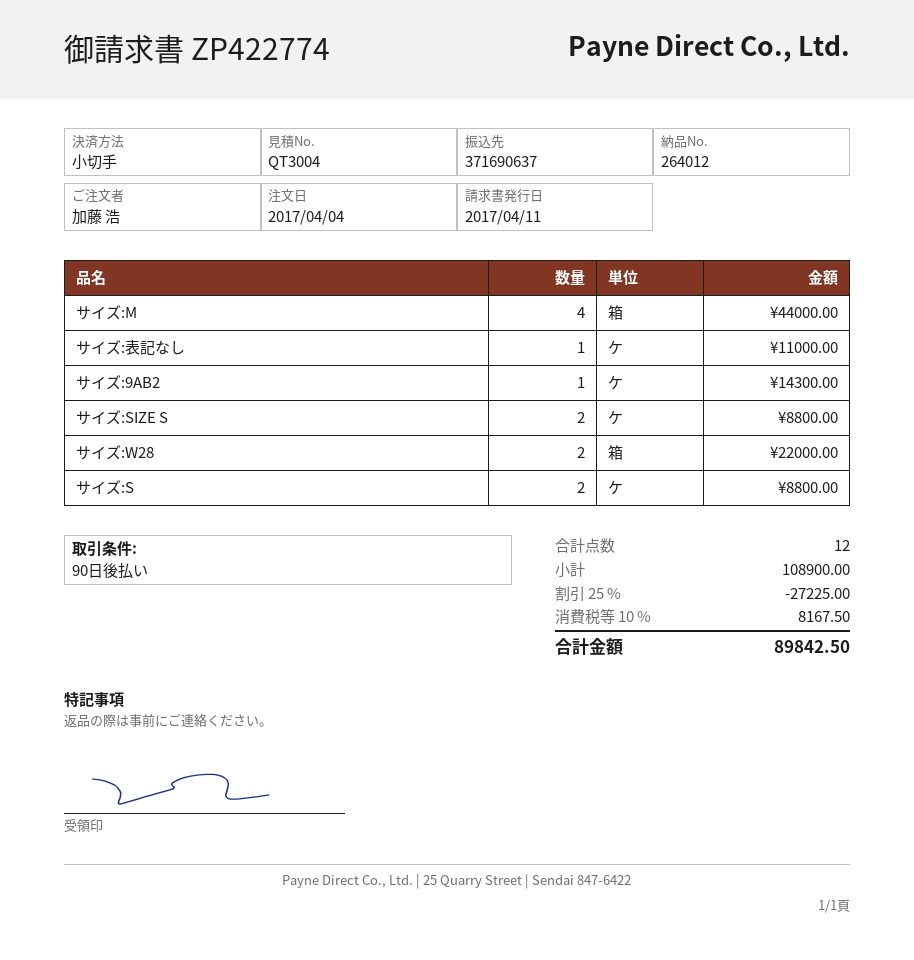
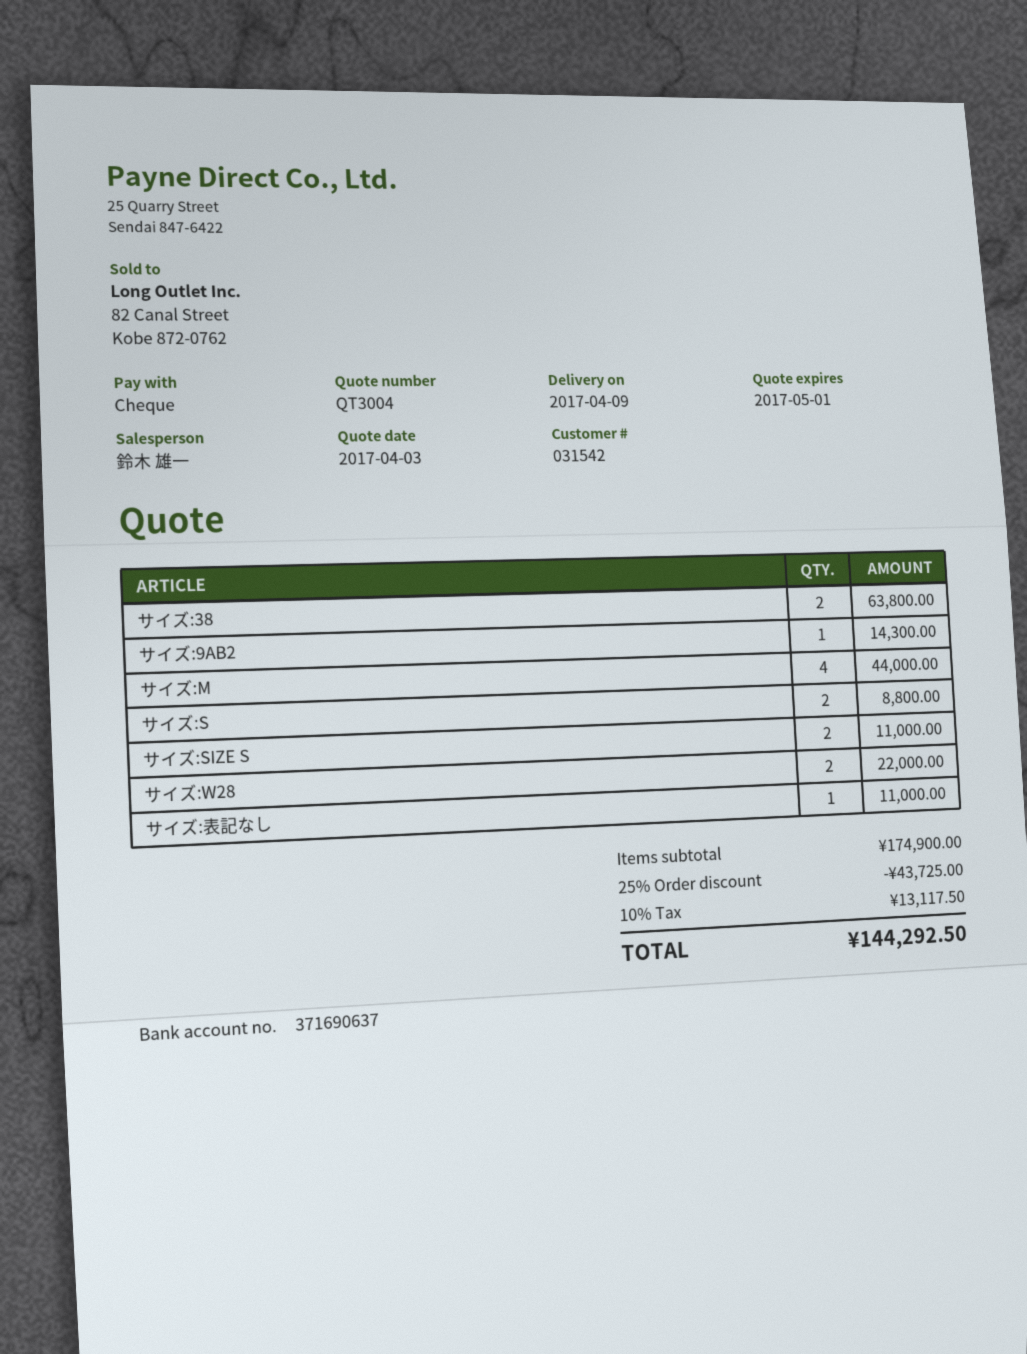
サイズ:SIZE S: 2 for 8800.00 -> 2 for 11000.00
サイズ:38: none -> 2 for 63800.00
subtotal: 108900.00 -> 174900.00
discount: 25% = 27225.00 -> 25% = 43725.00
tax: 10% = 8167.50 -> 10% = 13117.50
total: 89842.50 -> 144292.50

